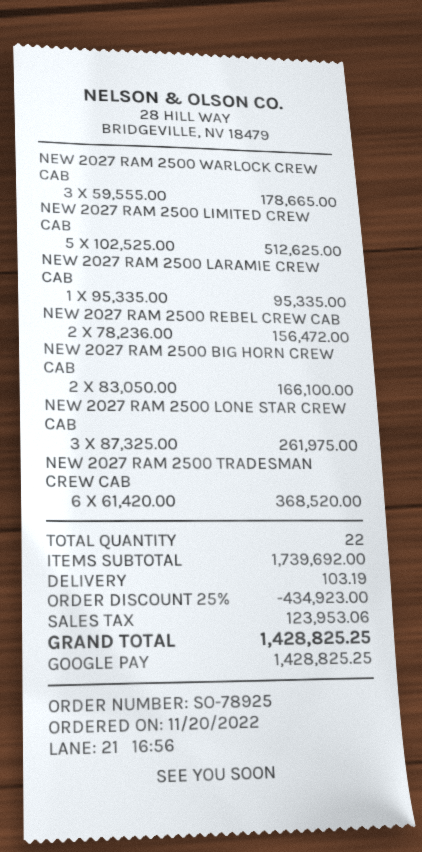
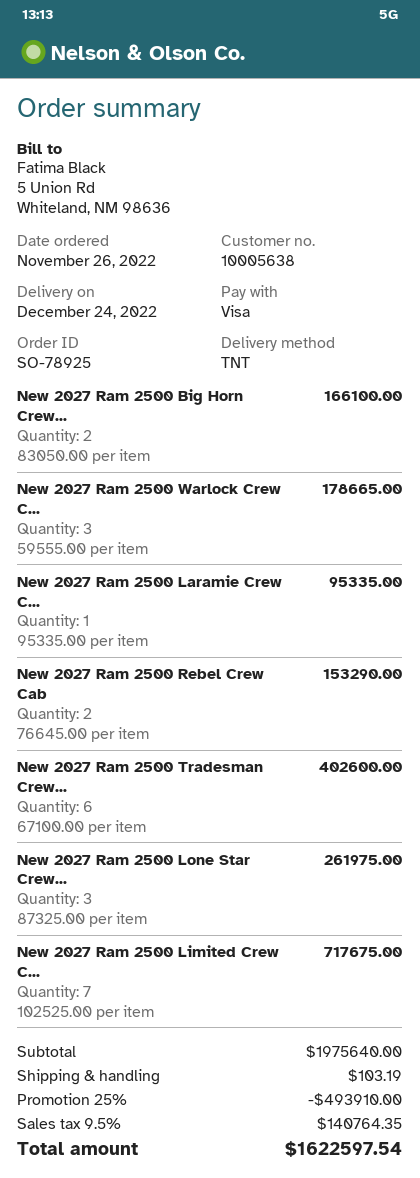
order date: 2022-11-20 -> 2022-11-26
payment method: Google Pay -> Visa
NEW 2027 RAM 2500 LIMITED CREW CAB: 5 x 102525.00 = 512625.00 -> 7 x 102525.00 = 717675.00
NEW 2027 RAM 2500 REBEL CREW CAB: 2 x 78236.00 = 156472.00 -> 2 x 76645.00 = 153290.00
NEW 2027 RAM 2500 TRADESMAN CREW CAB: 6 x 61420.00 = 368520.00 -> 6 x 67100.00 = 402600.00
subtotal: 1739692.00 -> 1975640.00
discount: 25% = 434923.00 -> 25% = 493910.00
tax: 123953.06 -> 140764.35
total: 1428825.25 -> 1622597.54

